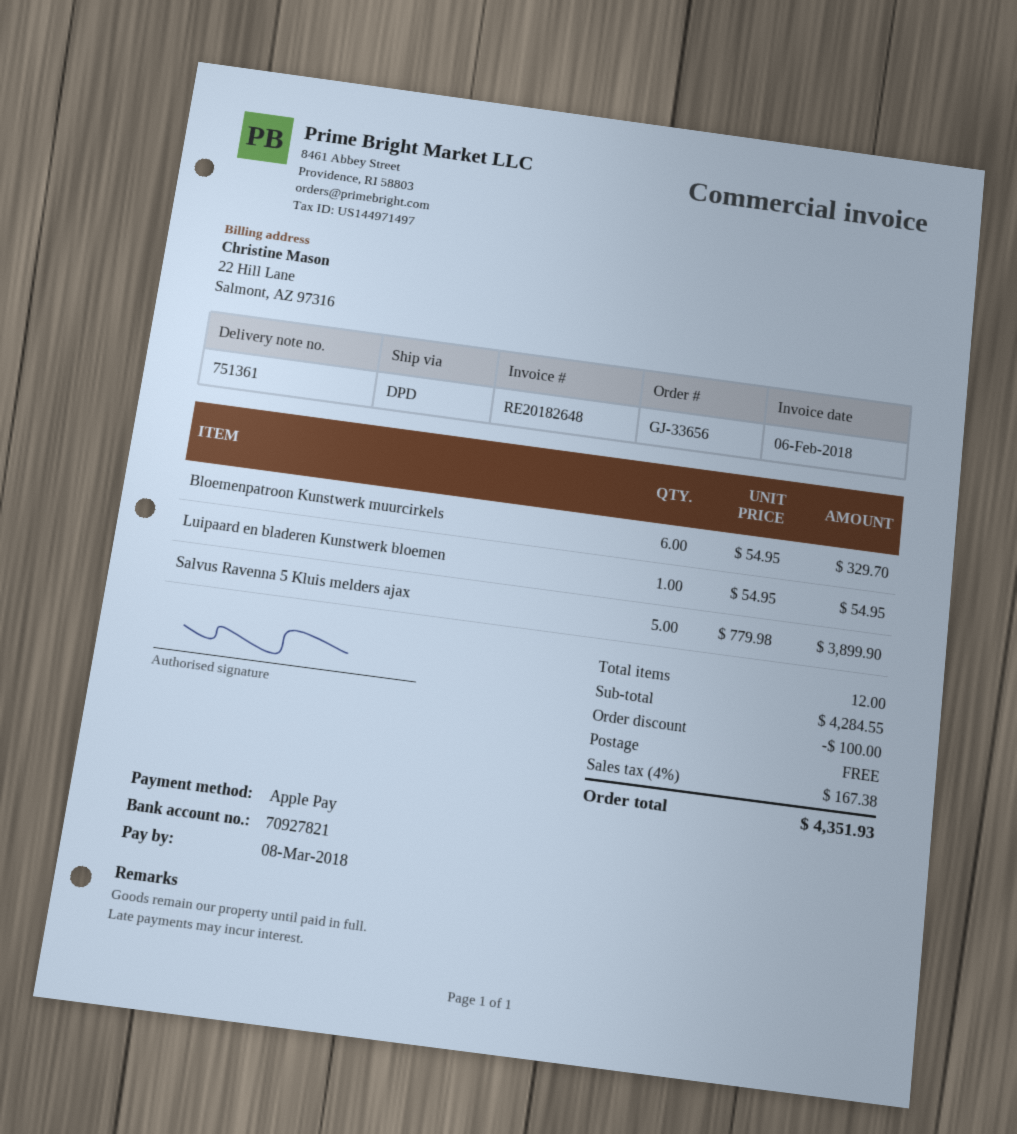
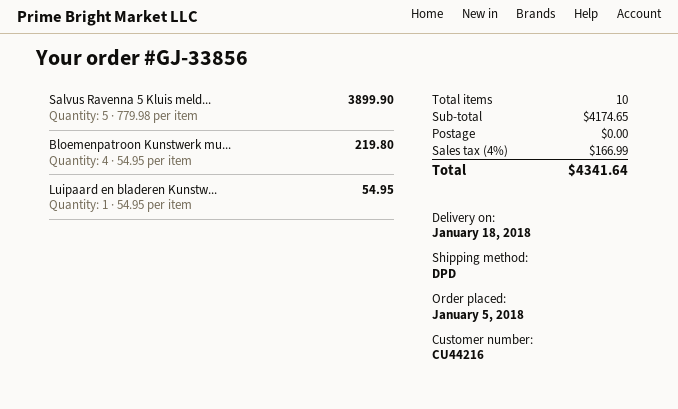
order number: GJ-33656 -> GJ-33856
Bloemenpatroon Kunstwerk muurcirkels: 6 x 54.95 = 329.70 -> 4 x 54.95 = 219.80
total quantity: 12 -> 10
subtotal: 4284.55 -> 4174.65
discount: 100.00 -> none
tax: 4% = 167.38 -> 4% = 166.99
total: 4351.93 -> 4341.64

